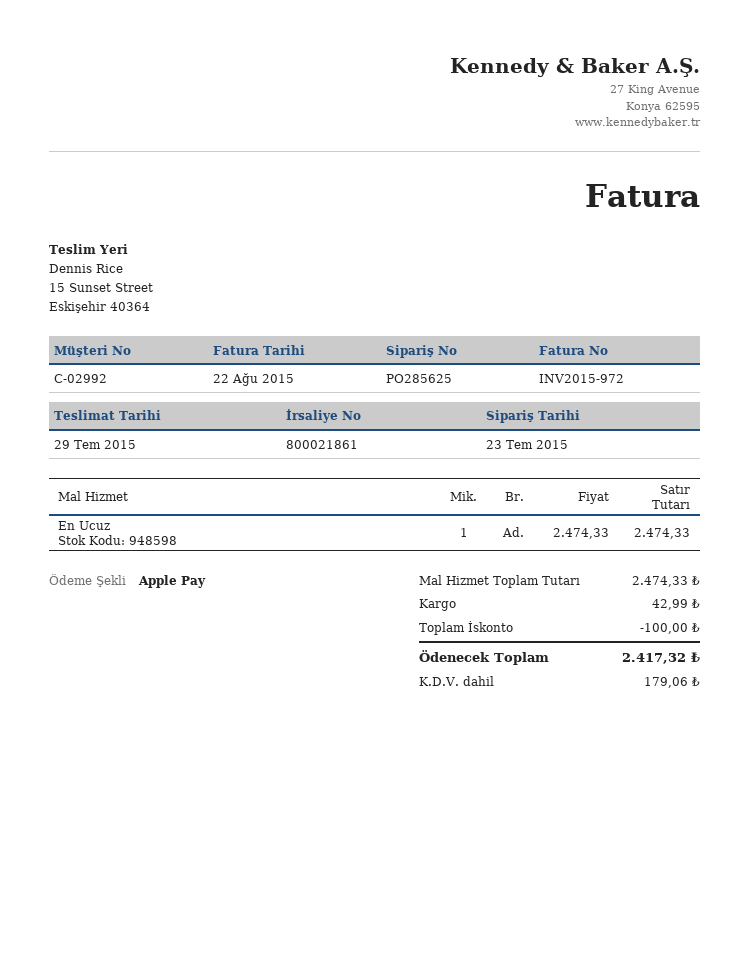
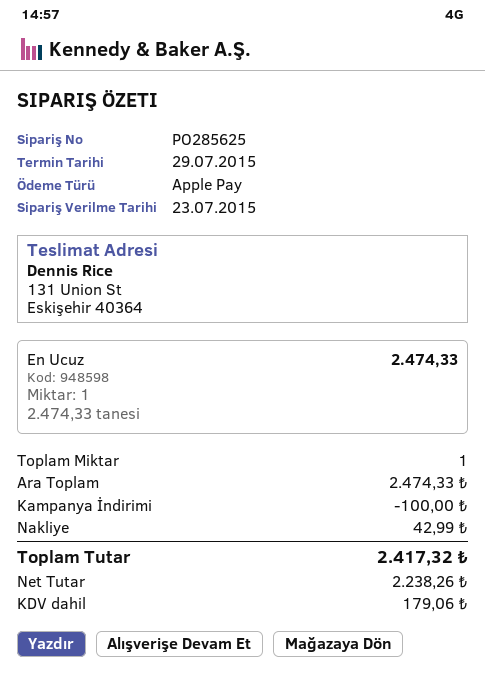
ship to: 15 Sunset Street, Eskişehir 40364 -> 131 Union St, Eskişehir 40364

